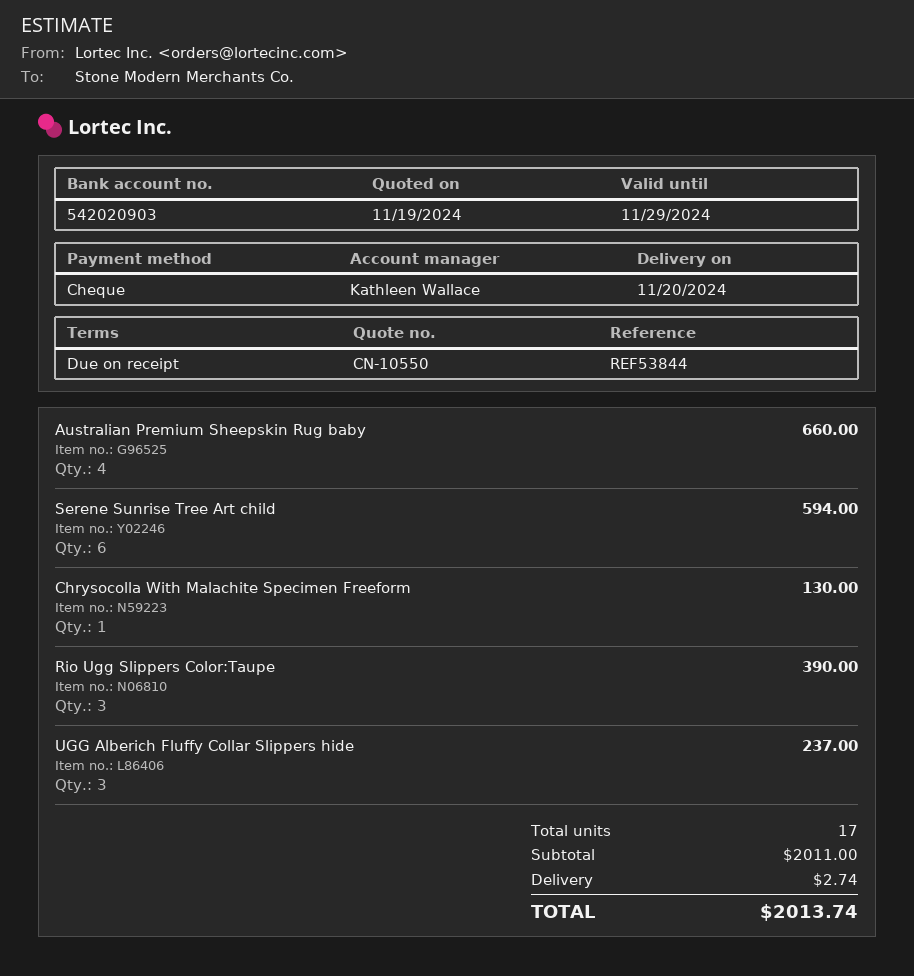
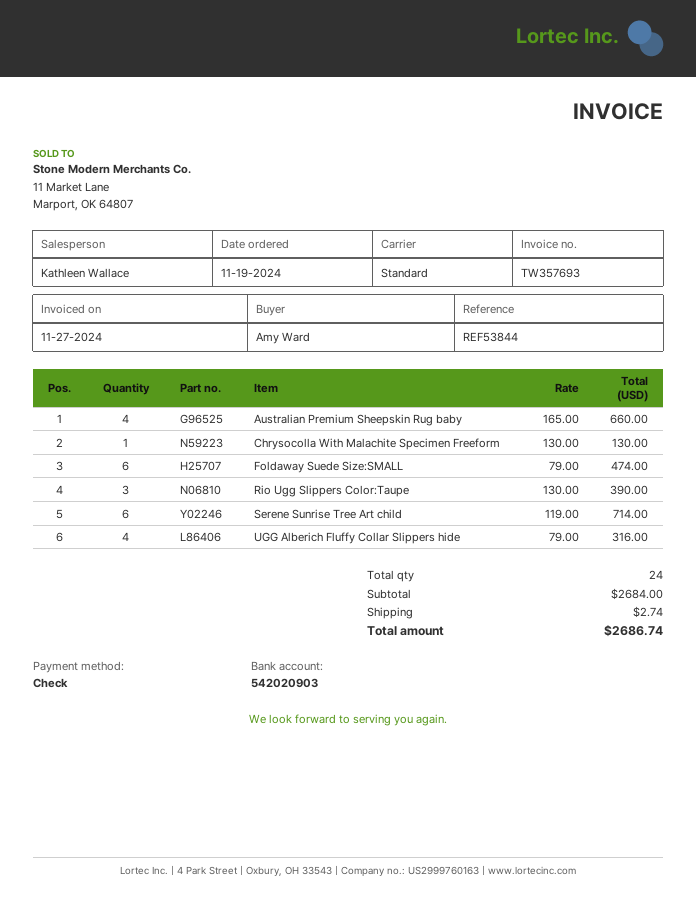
Serene Sunrise Tree Art child: 6 for 594.00 -> 6 for 714.00
UGG Alberich Fluffy Collar Slippers hide: 3 for 237.00 -> 4 for 316.00
Foldaway Suede Size:SMALL: none -> 6 for 474.00
total quantity: 17 -> 24
subtotal: 2011.00 -> 2684.00
total: 2013.74 -> 2686.74

